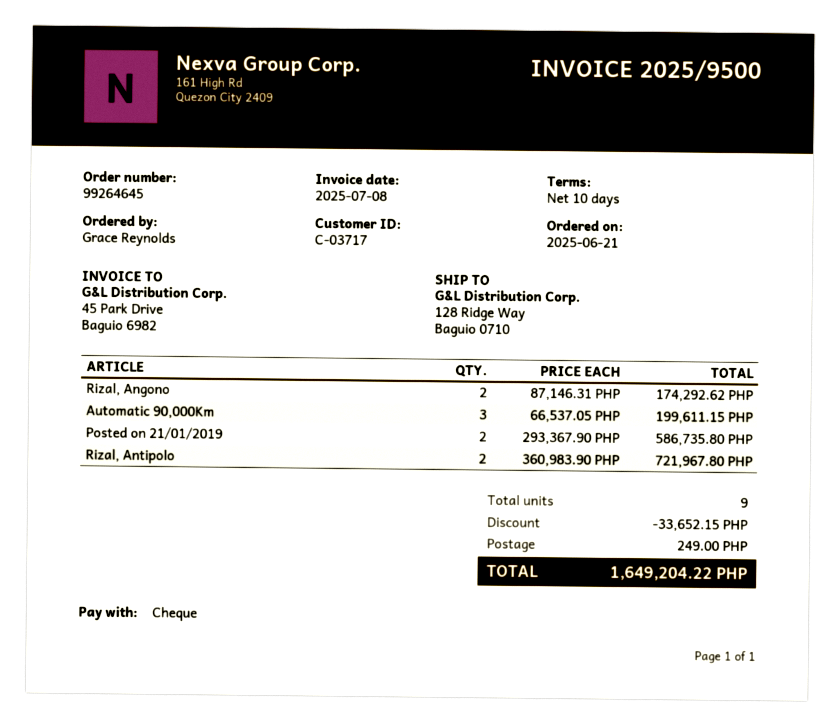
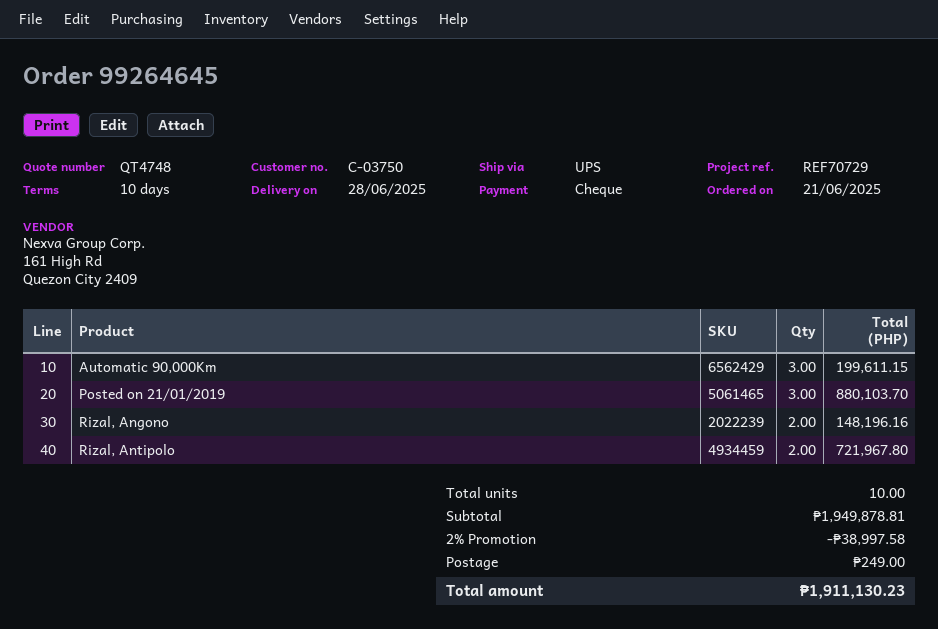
customer number: C-03717 -> C-03750
Rizal, Angono: 2 for 174292.62 -> 2 for 148196.16
Posted on 21/01/2019: 2 for 586735.80 -> 3 for 880103.70
total quantity: 9 -> 10
discount: 33652.15 -> 38997.58
total: 1649204.22 -> 1911130.23

